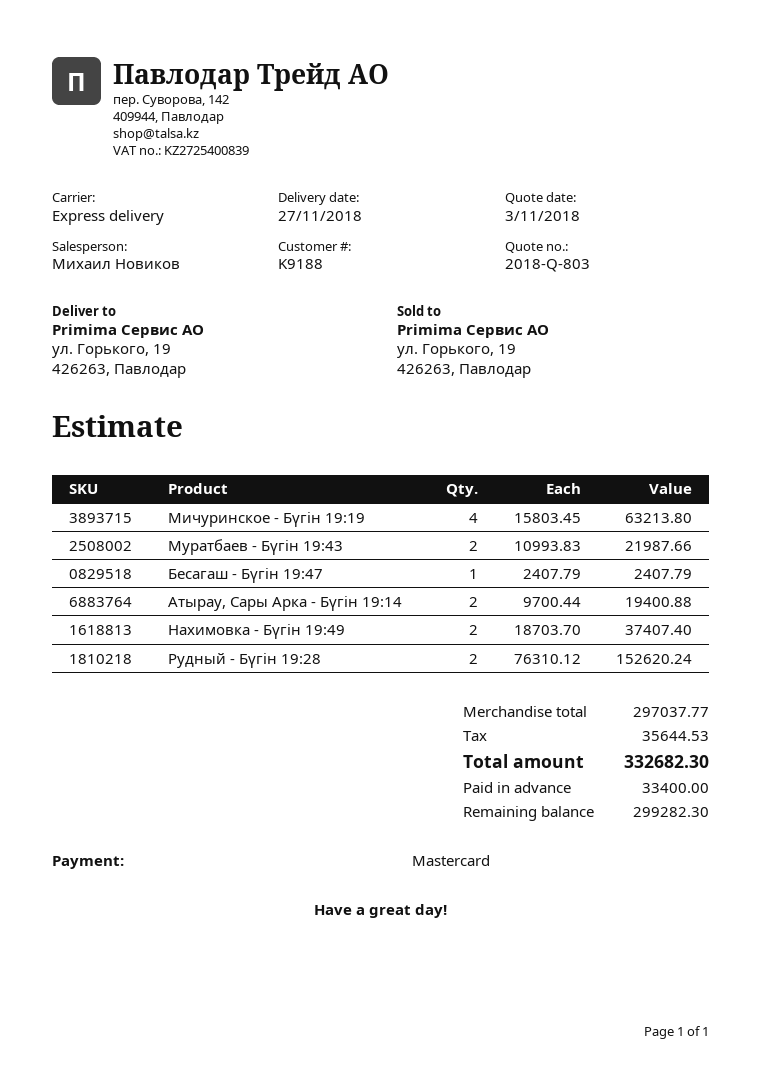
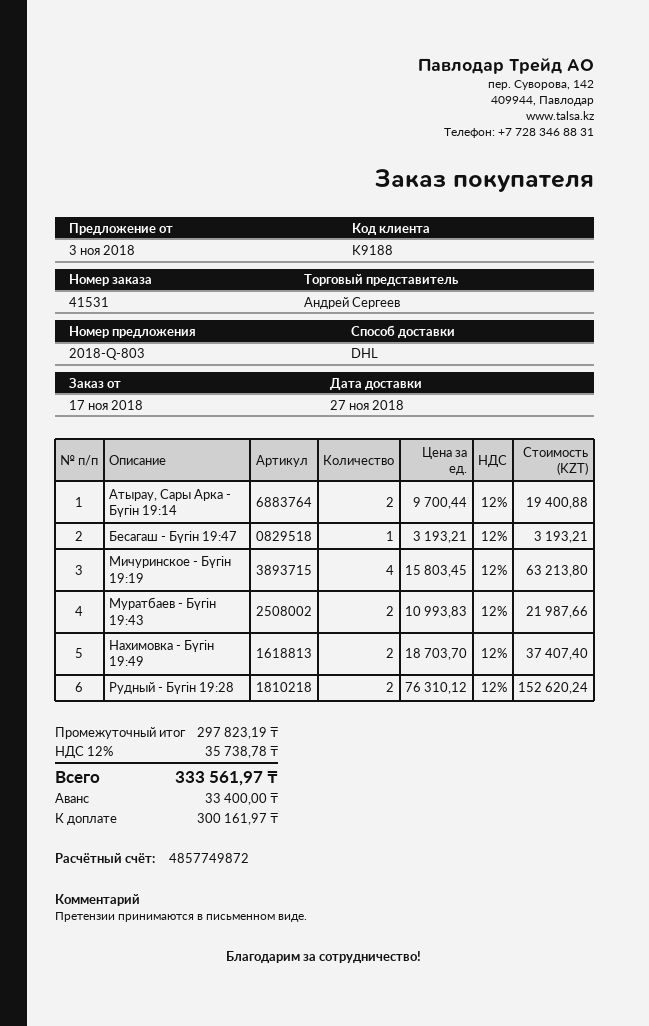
sales rep: Михаил Новиков -> Андрей Сергеев
shipping method: express -> DHL
Бесагаш - Бүгін 19:47: 1 x 2407.79 = 2407.79 -> 1 x 3193.21 = 3193.21
subtotal: 297037.77 -> 297823.19
tax: 35644.53 -> 35738.78
total: 332682.30 -> 333561.97
balance: 299282.30 -> 300161.97

